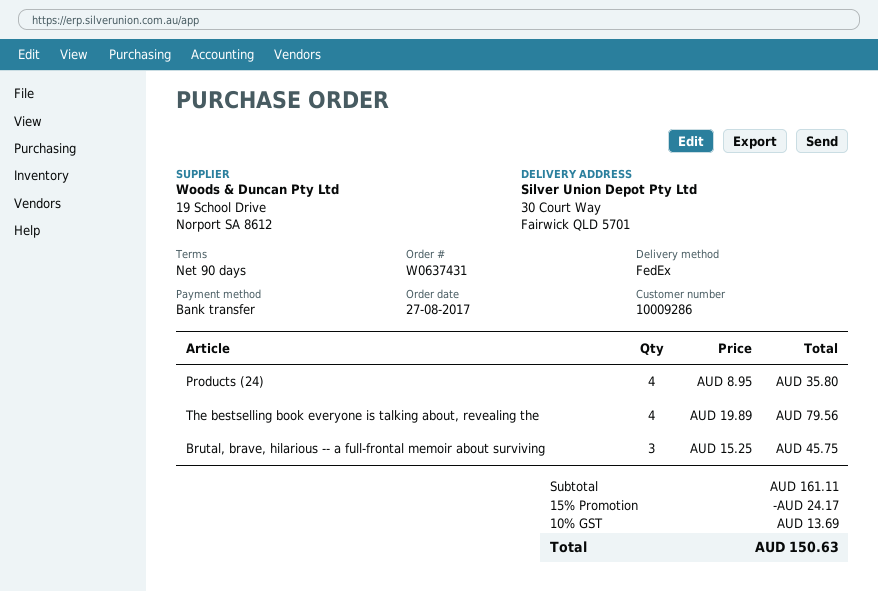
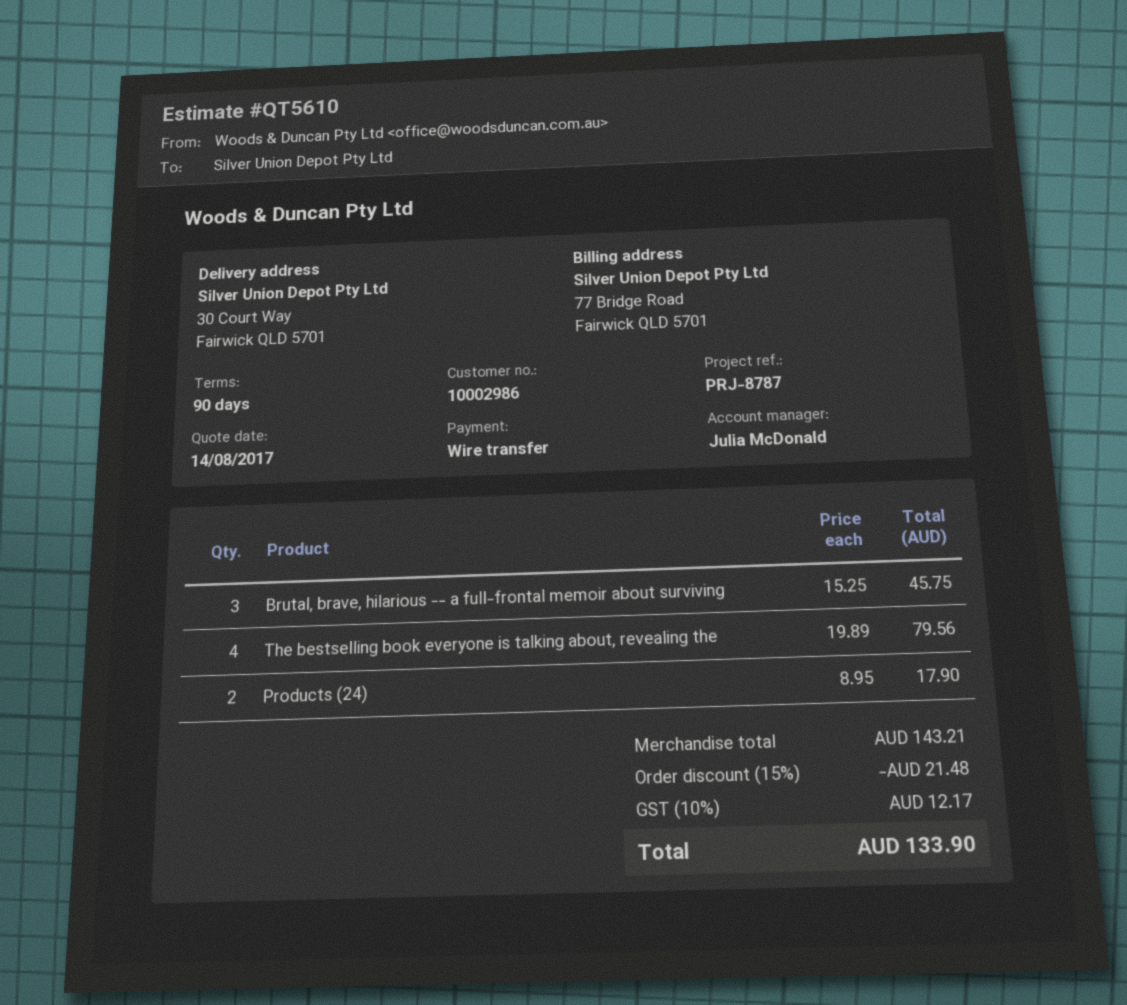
customer number: 10009286 -> 10002986
Products (24): 4 x 8.95 = 35.80 -> 2 x 8.95 = 17.90
subtotal: 161.11 -> 143.21
discount: 15% = 24.17 -> 15% = 21.48
tax: 10% = 13.69 -> 10% = 12.17
total: 150.63 -> 133.90

